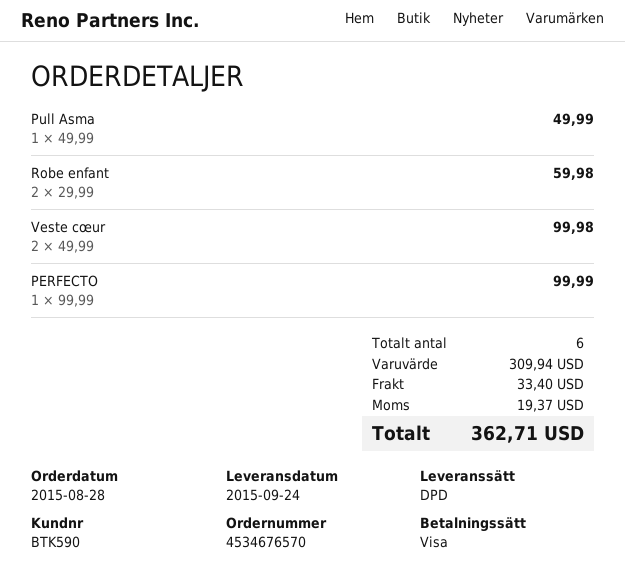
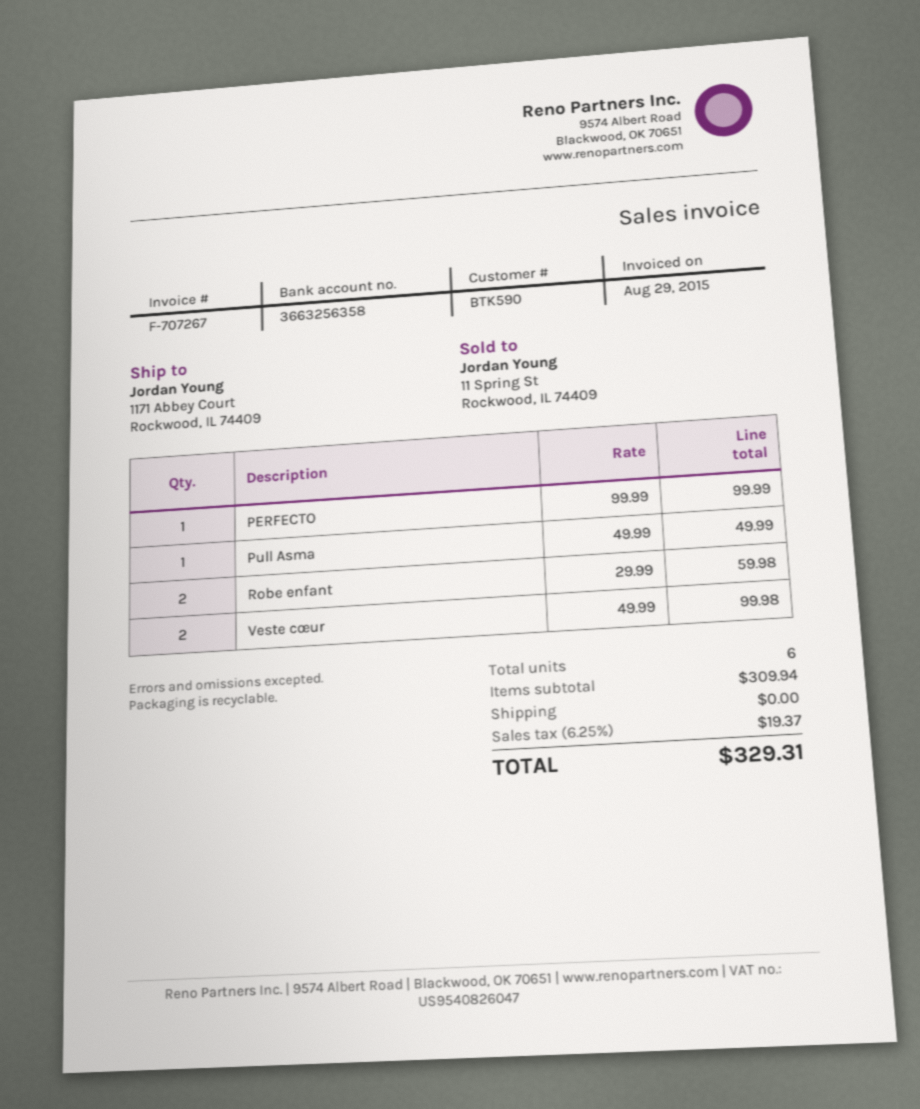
shipping: 33.40 -> 0.00
total: 362.71 -> 329.31

